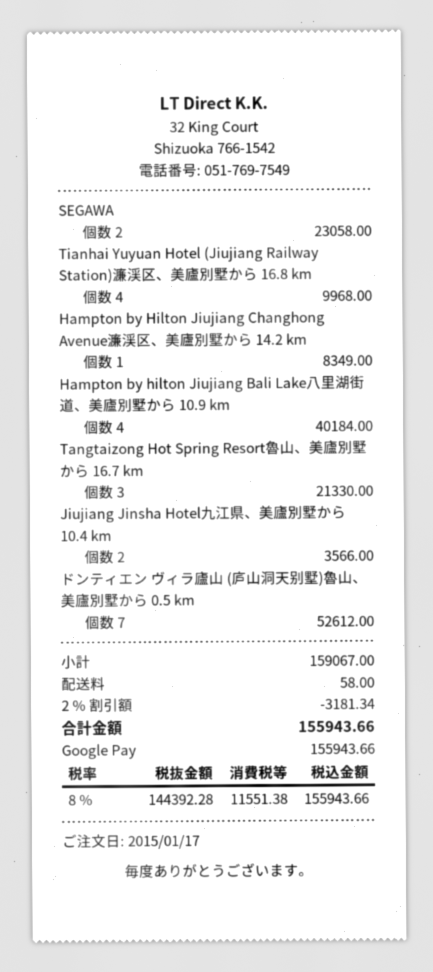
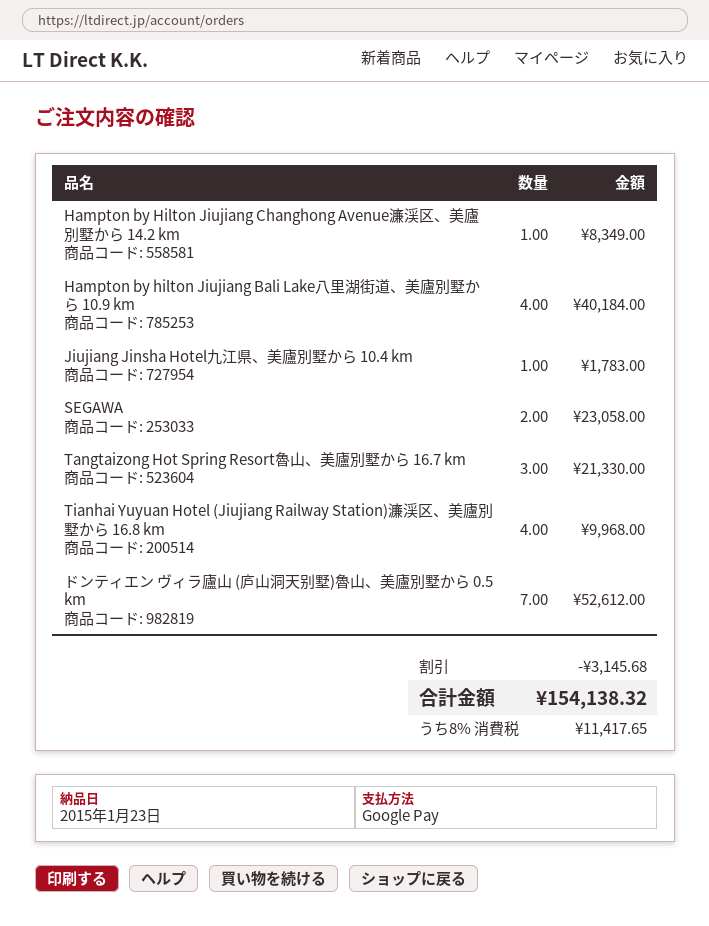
Jiujiang Jinsha Hotel九江県、美廬別墅から 10.4 km: 2 for 3566.00 -> 1 for 1783.00
discount: 3181.34 -> 3145.68
shipping: 58.00 -> none
tax: 8% = 11551.38 -> 8% = 11417.65
total: 155943.66 -> 154138.32

